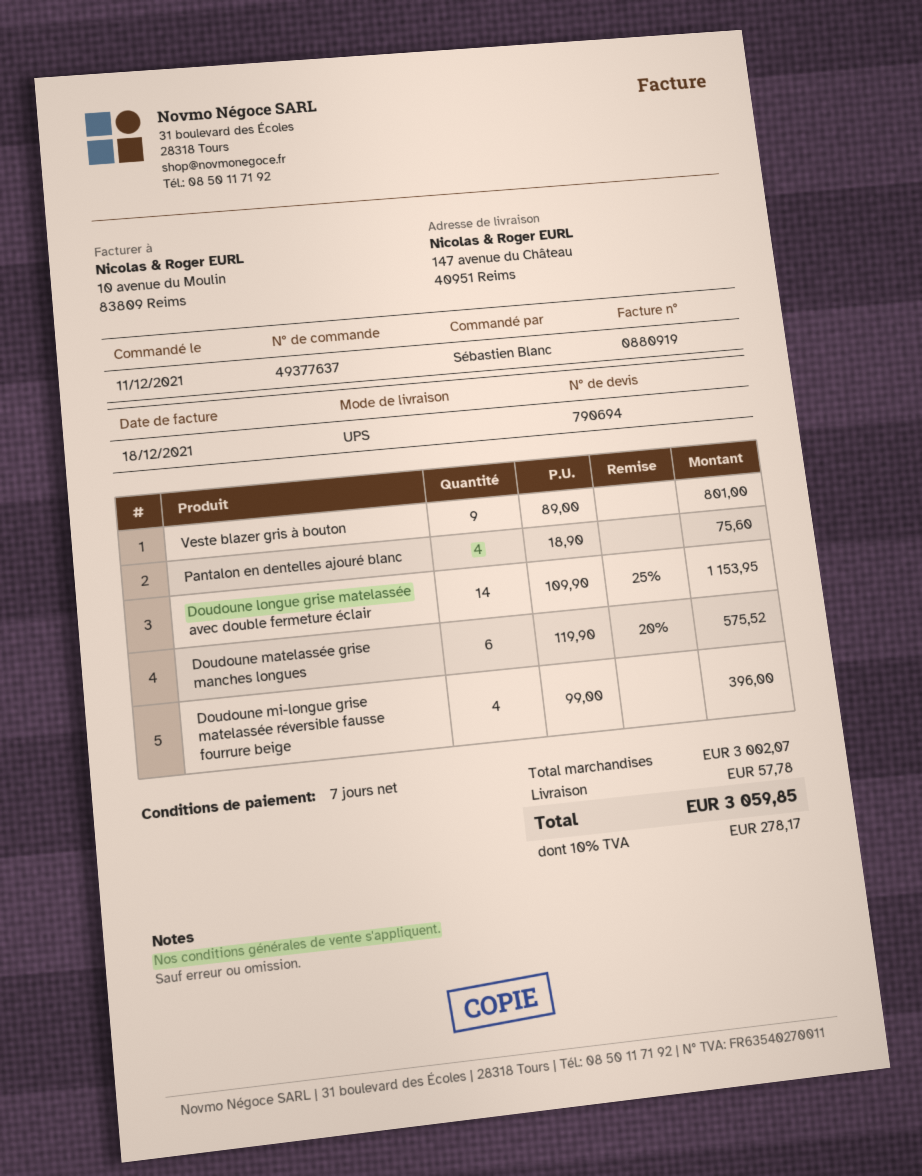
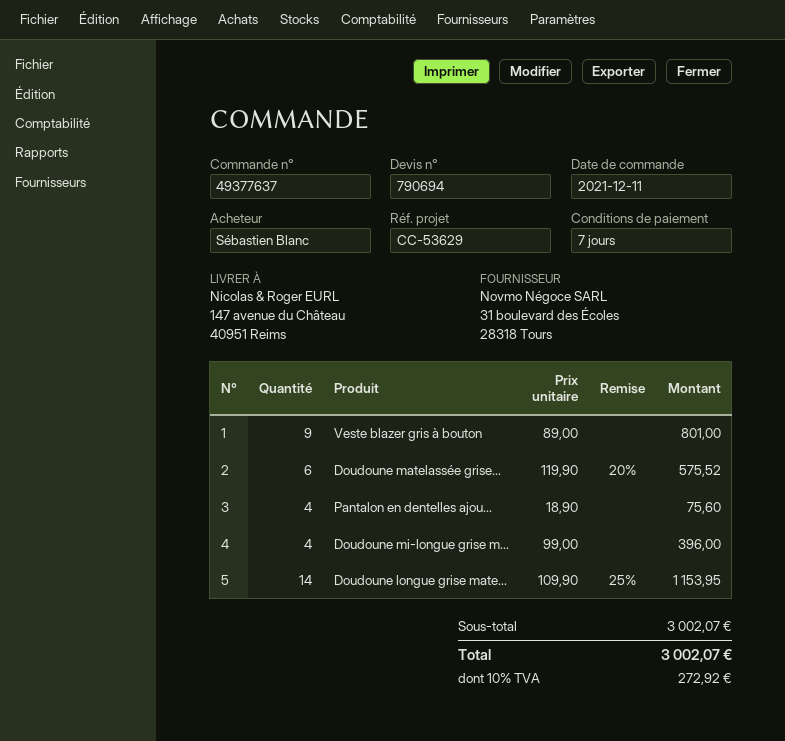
shipping: 57.78 -> none
tax: 10% = 278.17 -> 10% = 272.92
total: 3059.85 -> 3002.07

